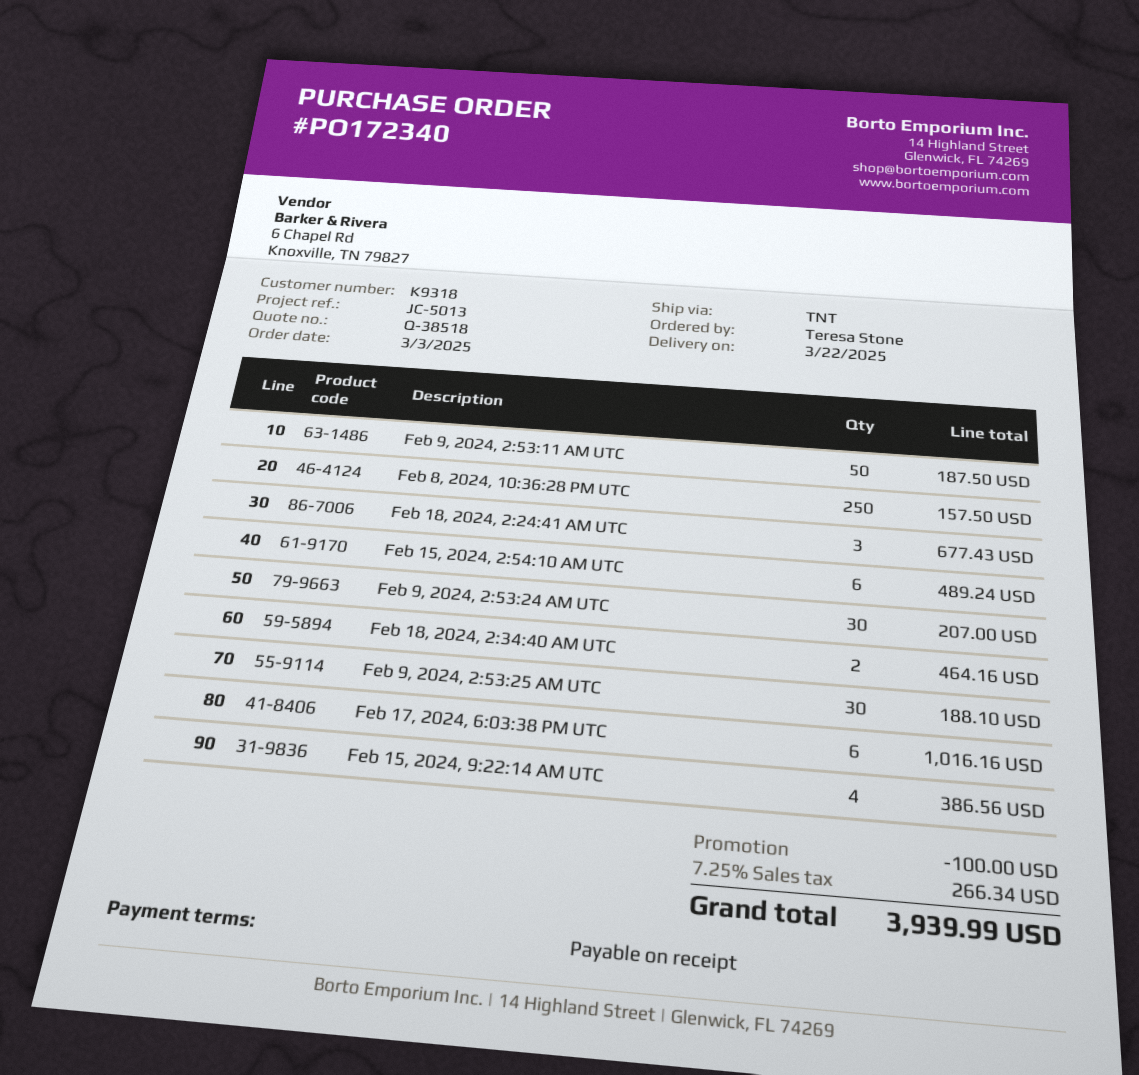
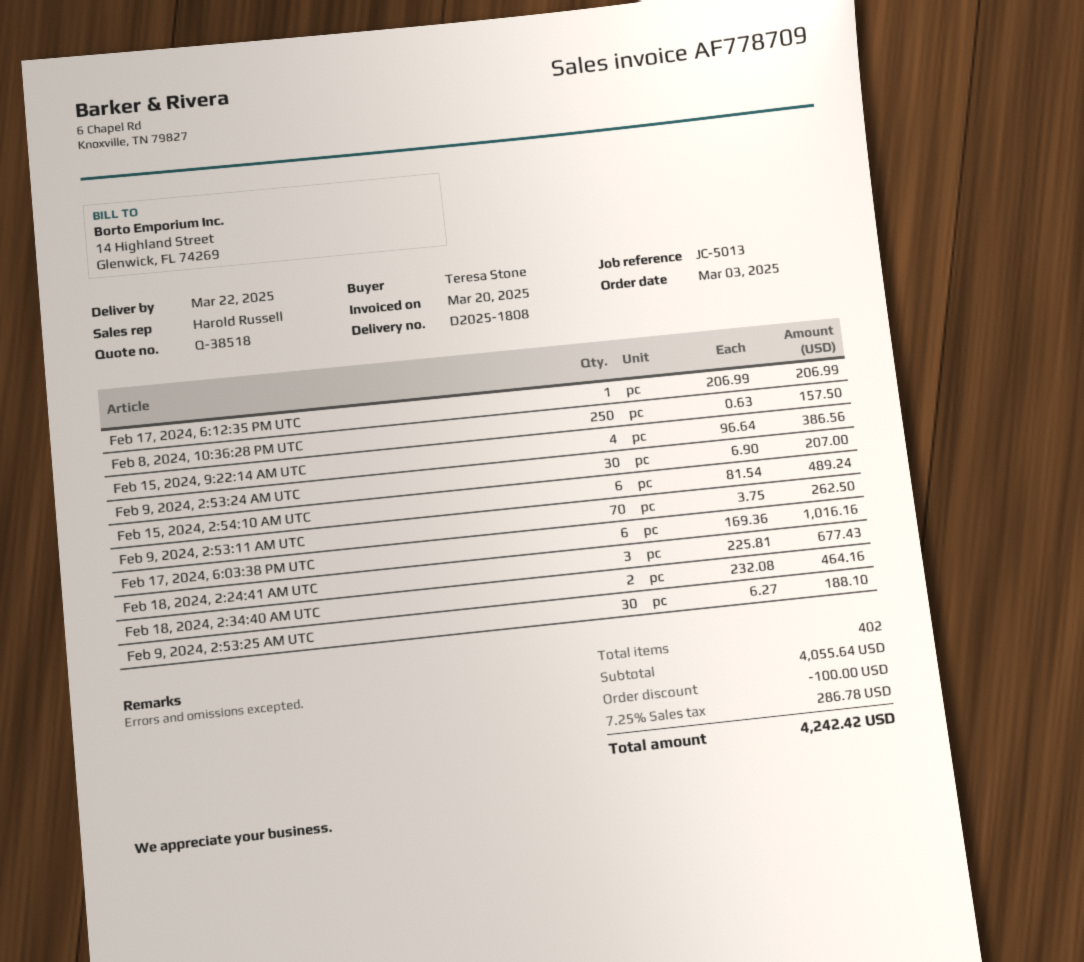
Feb 9, 2024, 2:53:11 AM UTC: 50 for 187.50 -> 70 for 262.50
Feb 17, 2024, 6:12:35 PM UTC: none -> 1 for 206.99
tax: 7.25% = 266.34 -> 7.25% = 286.78
total: 3939.99 -> 4242.42

